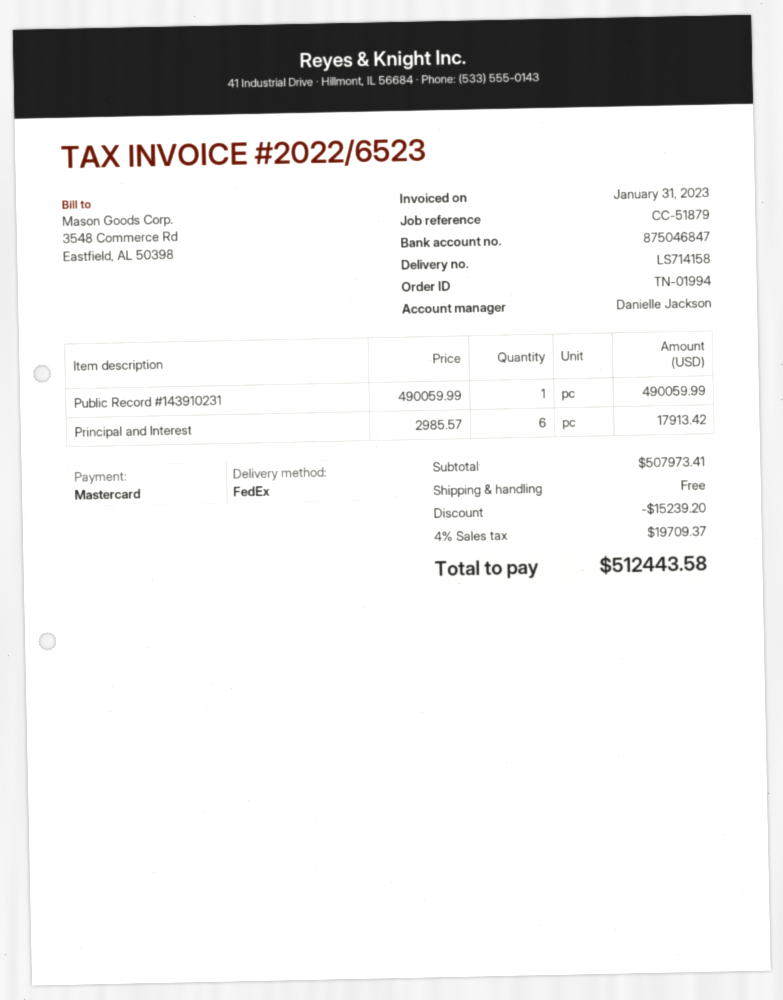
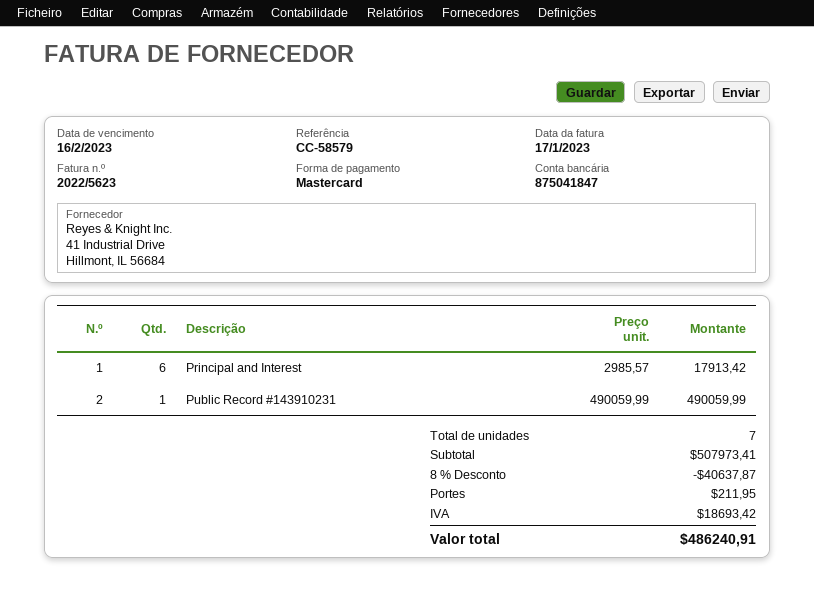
invoice number: 2022/6523 -> 2022/5623
invoice date: 2023-01-31 -> 2023-01-17
reference: CC-51879 -> CC-58579
bank account: 875046847 -> 875041847
discount: 15239.20 -> 40637.87
shipping: 0.00 -> 211.95
tax: 19709.37 -> 18693.42
total: 512443.58 -> 486240.91

